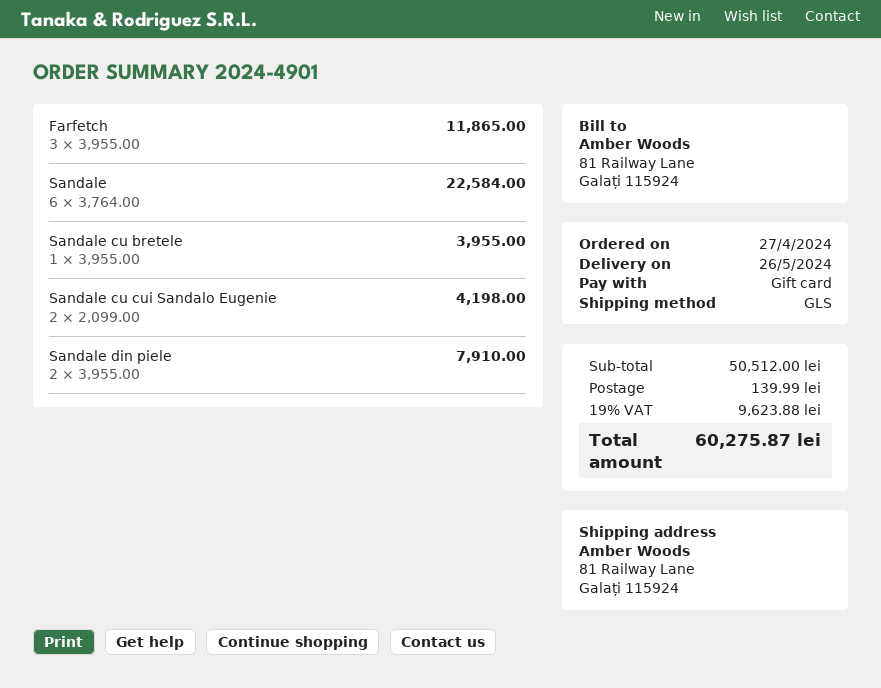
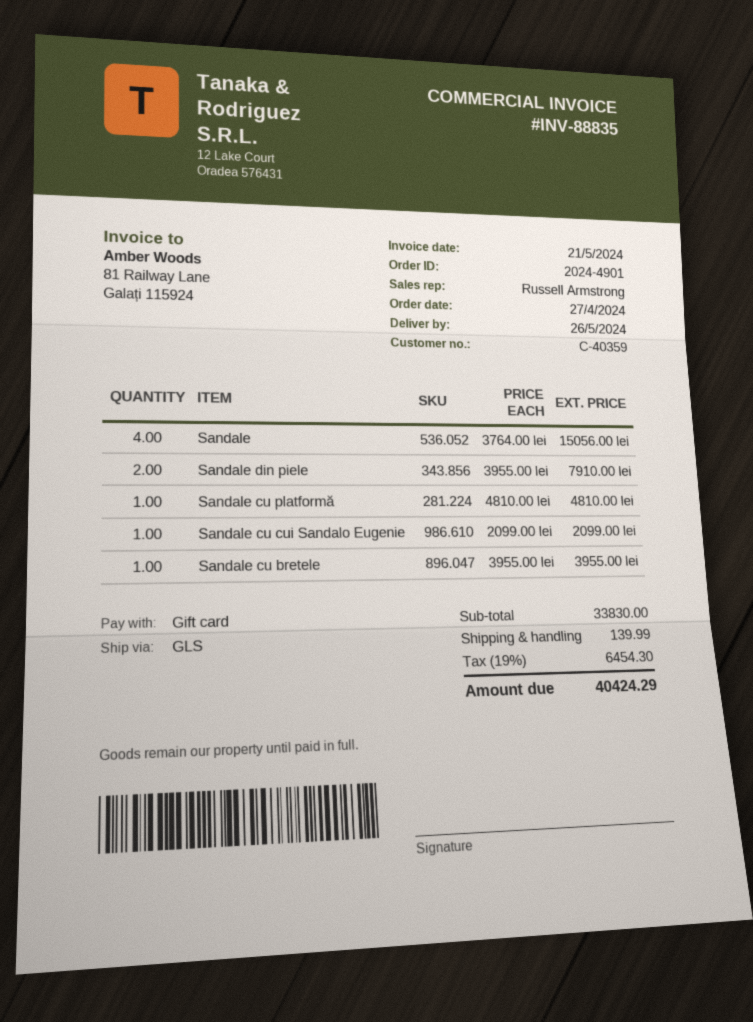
Farfetch: 3 x 3955.00 = 11865.00 -> none
Sandale: 6 x 3764.00 = 22584.00 -> 4 x 3764.00 = 15056.00
Sandale cu cui Sandalo Eugenie: 2 x 2099.00 = 4198.00 -> 1 x 2099.00 = 2099.00
Sandale cu platformă: none -> 1 x 4810.00 = 4810.00
subtotal: 50512.00 -> 33830.00
tax: 19% = 9623.88 -> 19% = 6454.30
total: 60275.87 -> 40424.29

